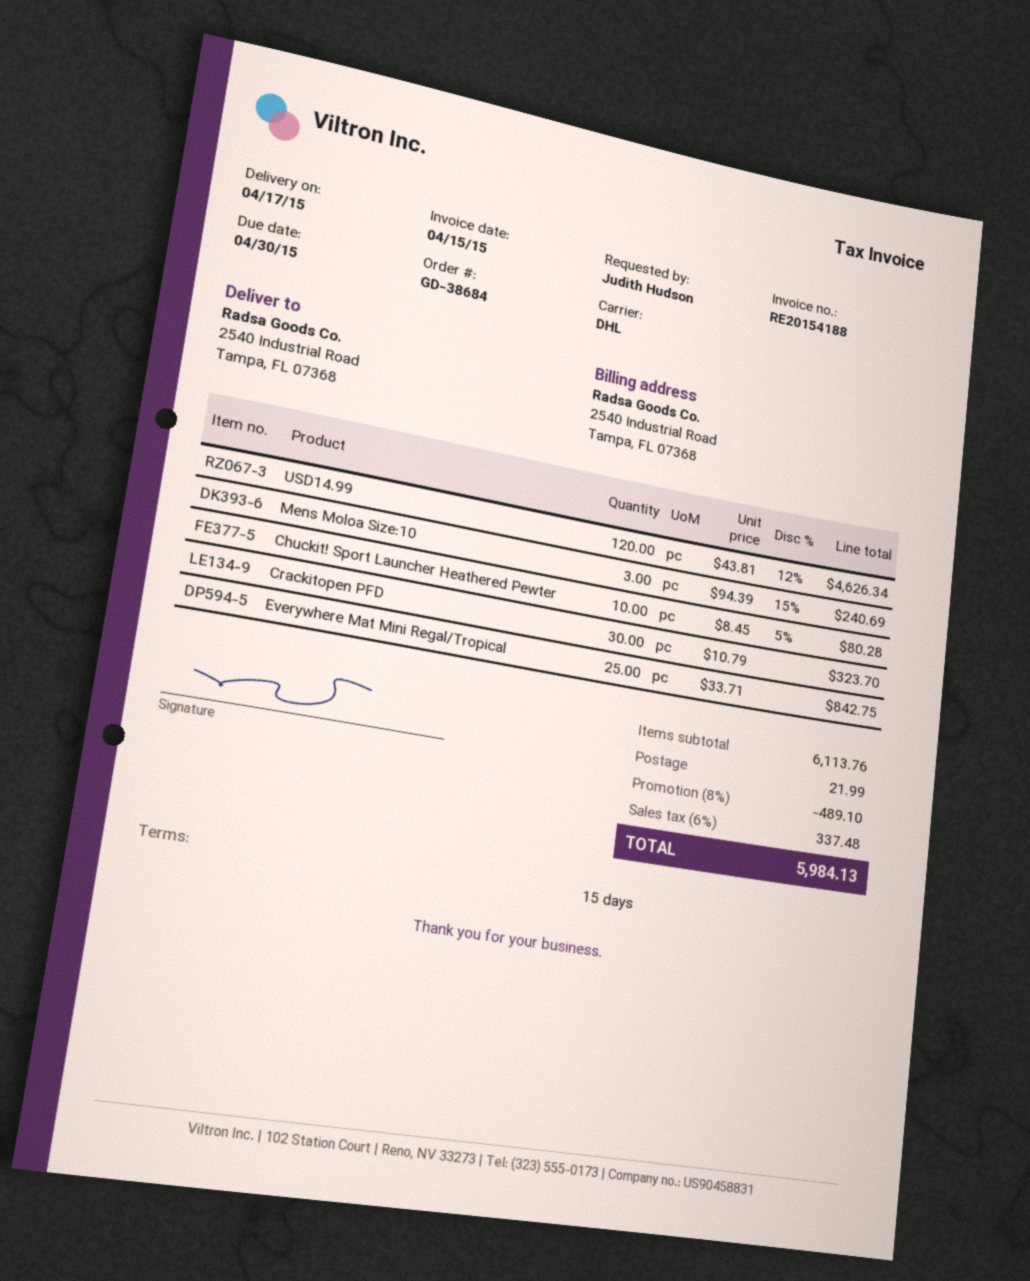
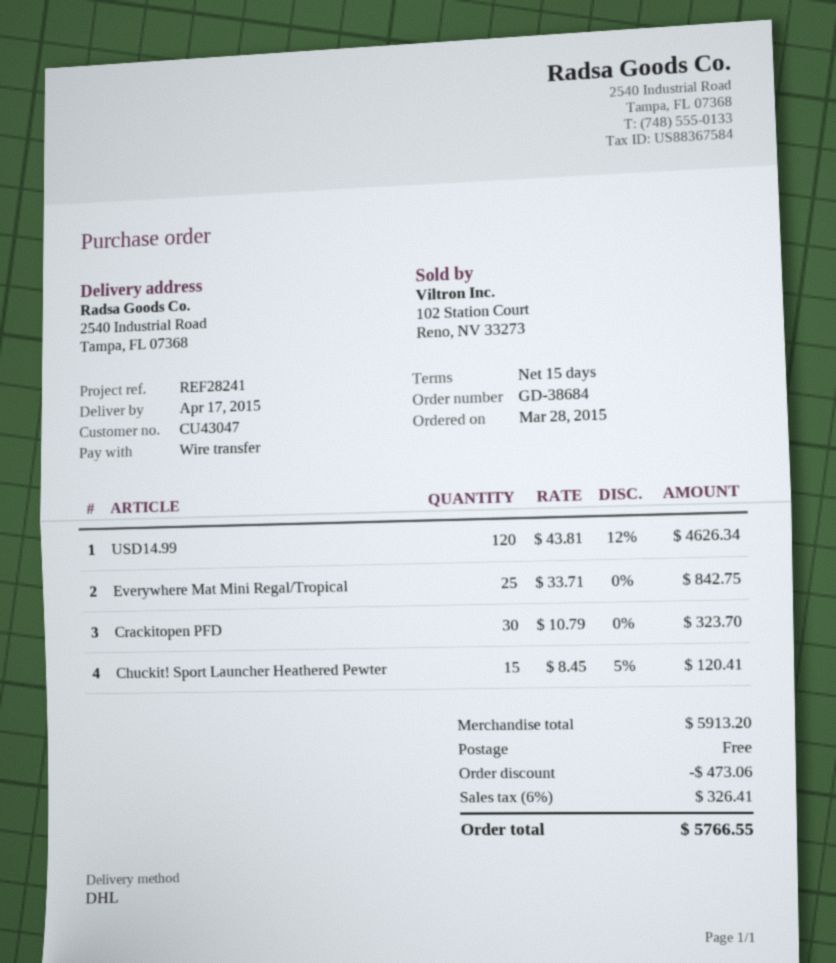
Mens Moloa Size:10: 3 x 94.39 - 15% = 240.69 -> none
Chuckit! Sport Launcher Heathered Pewter: 10 x 8.45 - 5% = 80.28 -> 15 x 8.45 - 5% = 120.41
subtotal: 6113.76 -> 5913.20
discount: 489.10 -> 473.06
shipping: 21.99 -> 0.00
tax: 6% = 337.48 -> 6% = 326.41
total: 5984.13 -> 5766.55

